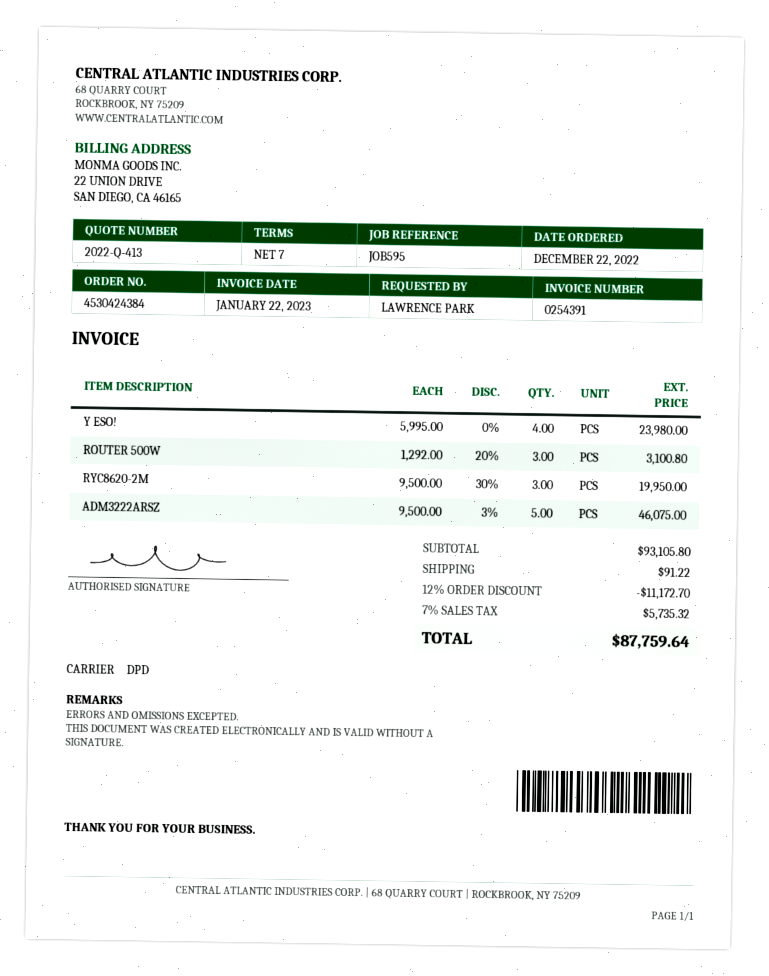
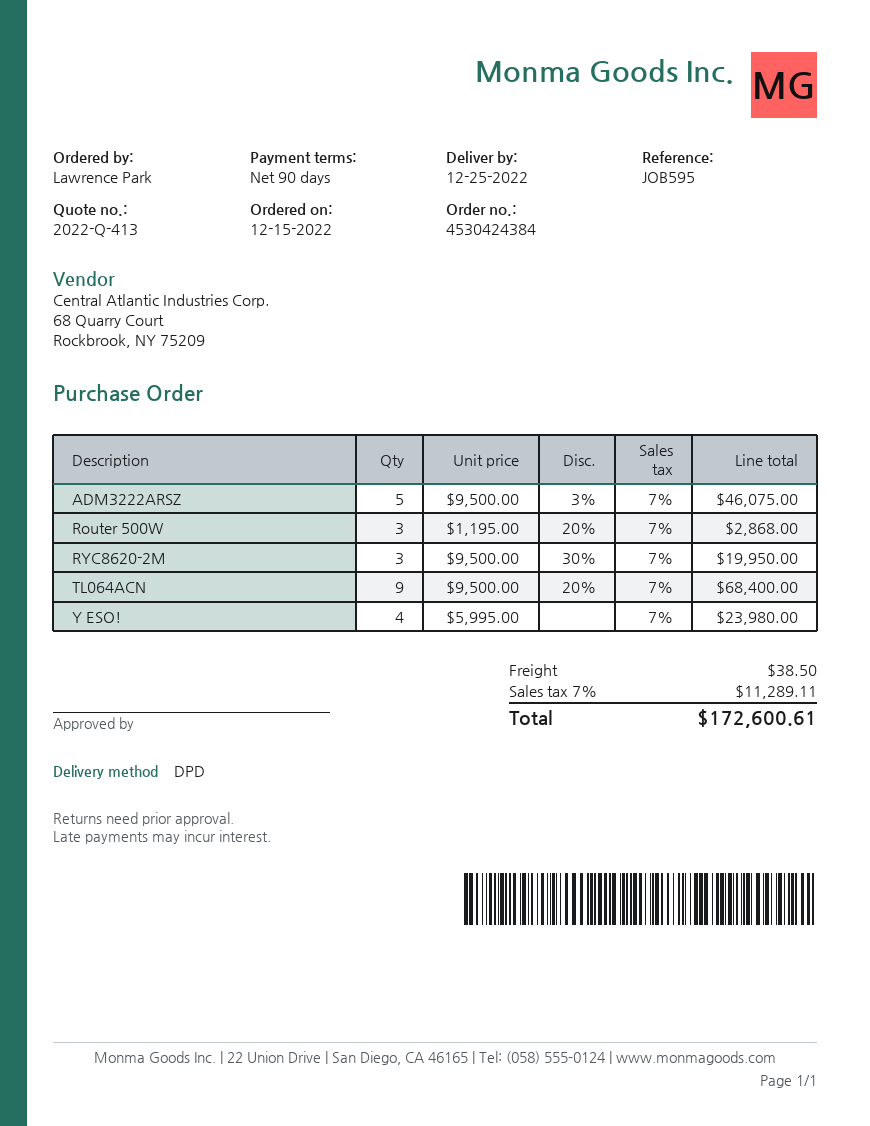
order date: 2022-12-22 -> 2022-12-15
payment terms: 7 days -> 90 days
ROUTER 500W: 3 x 1292.00 - 20% = 3100.80 -> 3 x 1195.00 - 20% = 2868.00
TL064ACN: none -> 9 x 9500.00 - 20% = 68400.00
discount: 12% = 11172.70 -> none
shipping: 91.22 -> 38.50
tax: 7% = 5735.32 -> 7% = 11289.11
total: 87759.64 -> 172600.61

